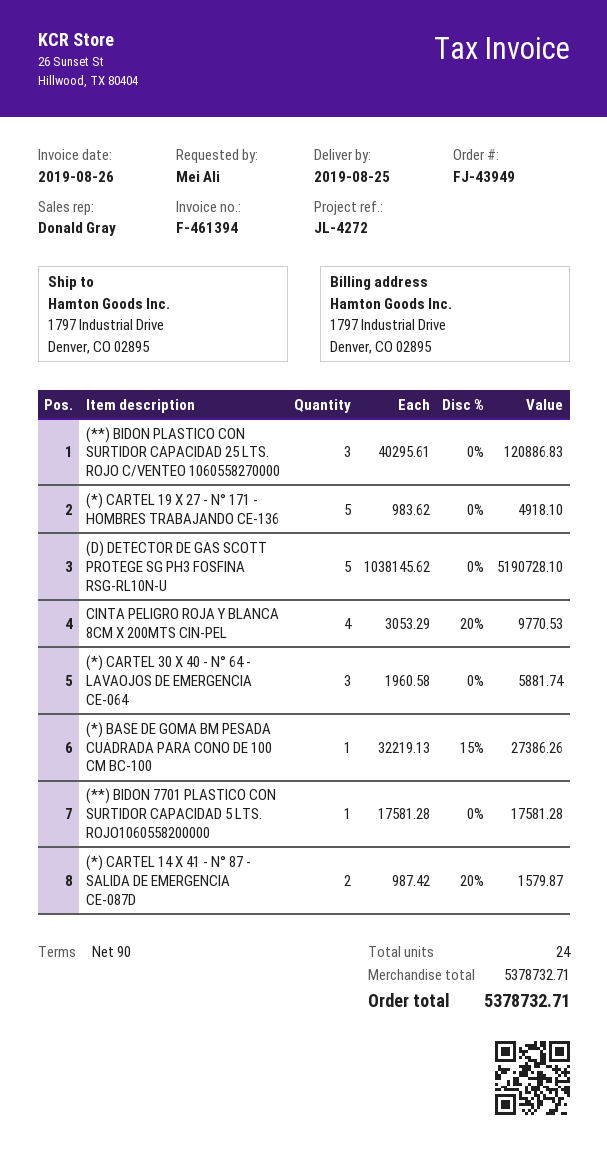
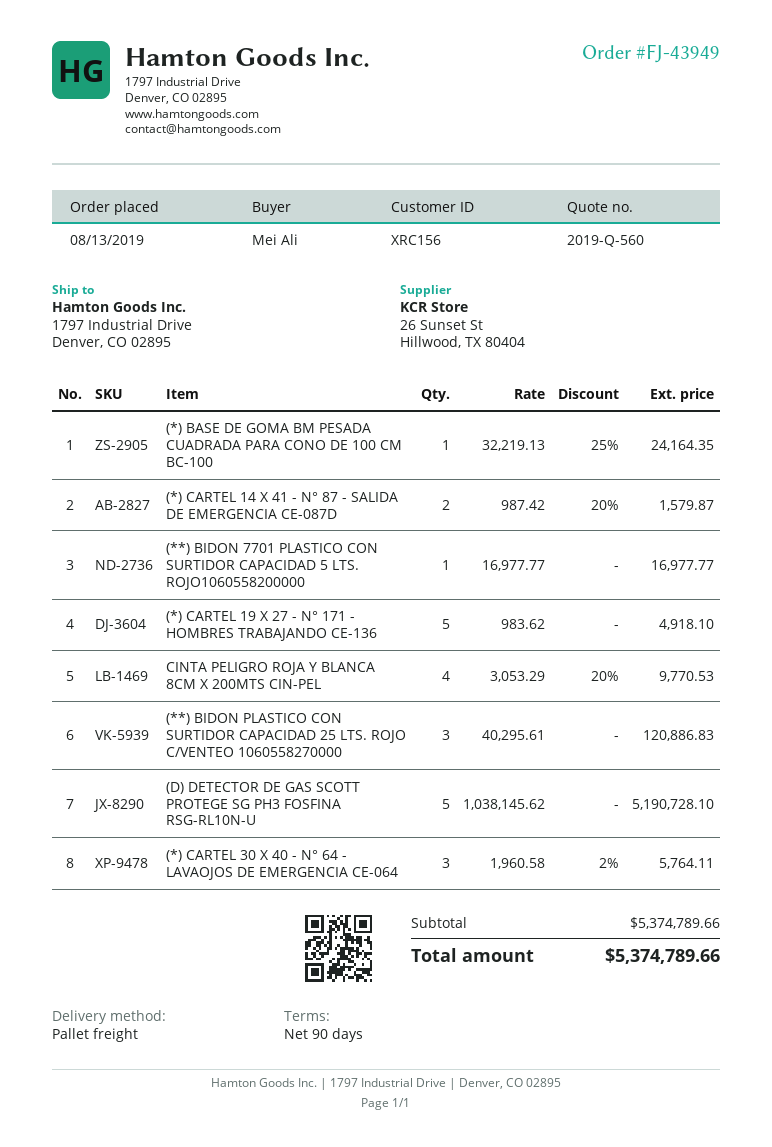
(*) CARTEL 30 X 40 - N° 64 - LAVAOJOS DE EMERGENCIA CE-064: 3 x 1960.58 = 5881.74 -> 3 x 1960.58 - 2% = 5764.11
(*) BASE DE GOMA BM PESADA CUADRADA PARA CONO DE 100 CM BC-100: 1 x 32219.13 - 15% = 27386.26 -> 1 x 32219.13 - 25% = 24164.35
(**) BIDON 7701 PLASTICO CON SURTIDOR CAPACIDAD 5 LTS. ROJO1060558200000: 1 x 17581.28 = 17581.28 -> 1 x 16977.77 = 16977.77
subtotal: 5378732.71 -> 5374789.66
total: 5378732.71 -> 5374789.66

